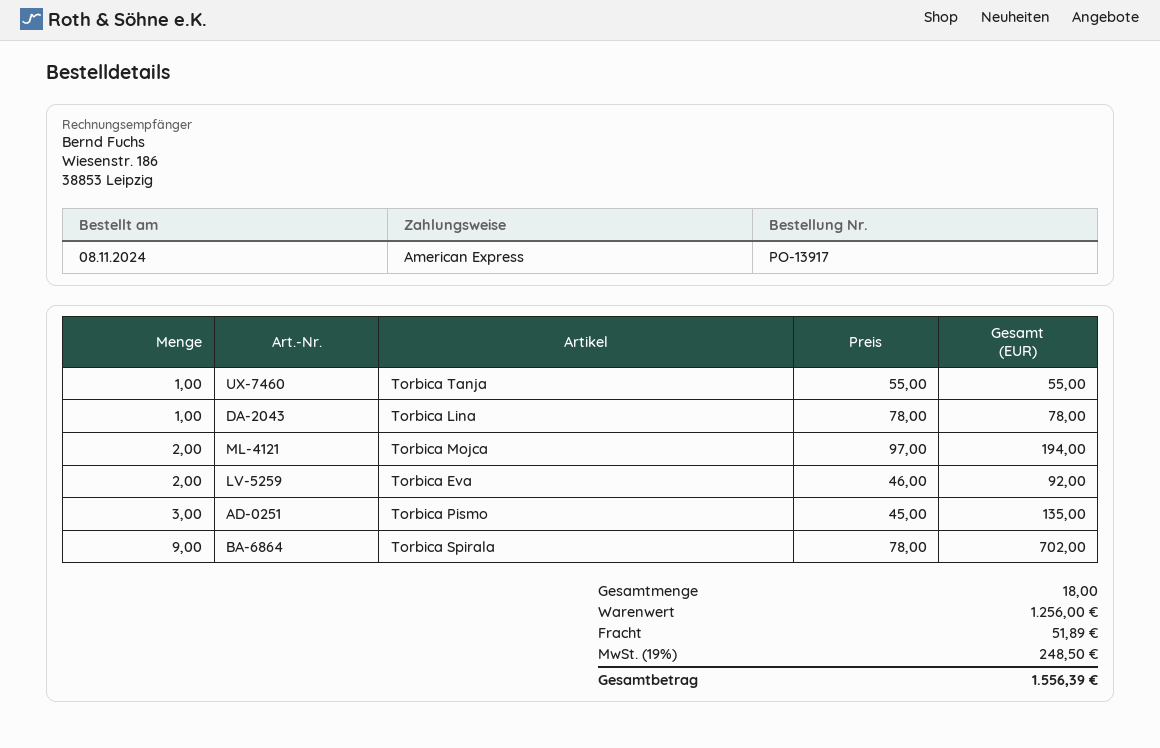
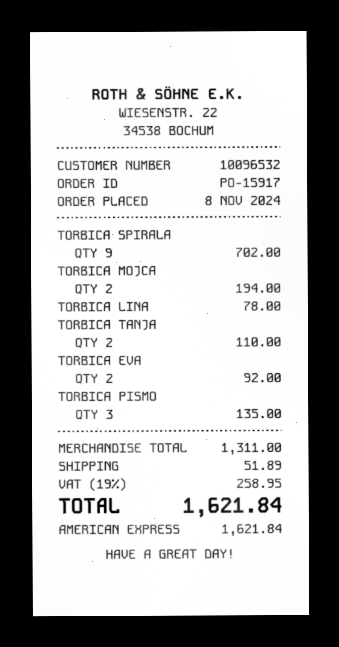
order number: PO-13917 -> PO-15917
Torbica Tanja: 1 for 55.00 -> 2 for 110.00
subtotal: 1256.00 -> 1311.00
tax: 19% = 248.50 -> 19% = 258.95
total: 1556.39 -> 1621.84

